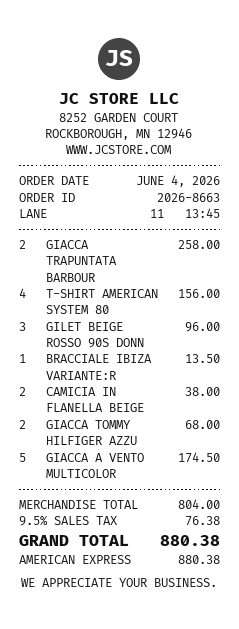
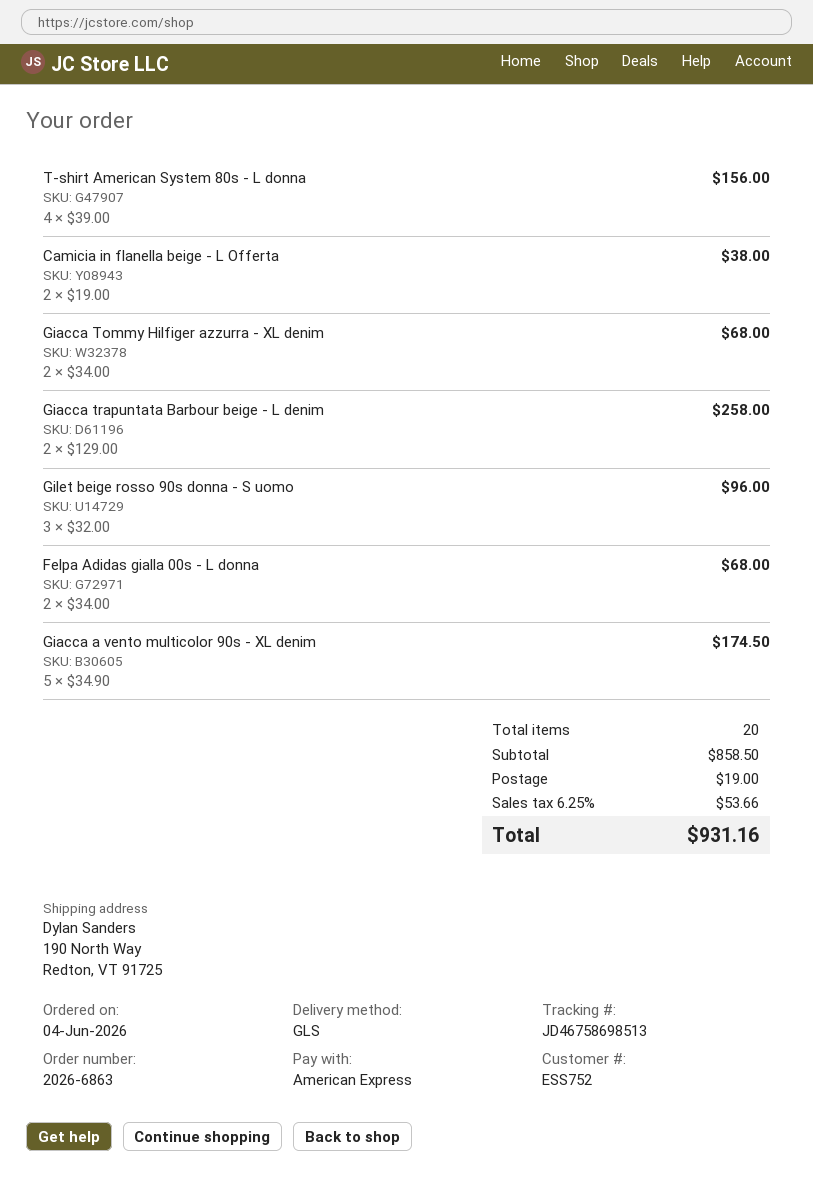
order number: 2026-8663 -> 2026-6863
BRACCIALE IBIZA VARIANTE:R: 1 for 13.50 -> none
Felpa Adidas gialla 00s - L donna: none -> 2 for 68.00
subtotal: 804.00 -> 858.50
shipping: none -> 19.00
tax: 9.5% = 76.38 -> 6.25% = 53.66
total: 880.38 -> 931.16

